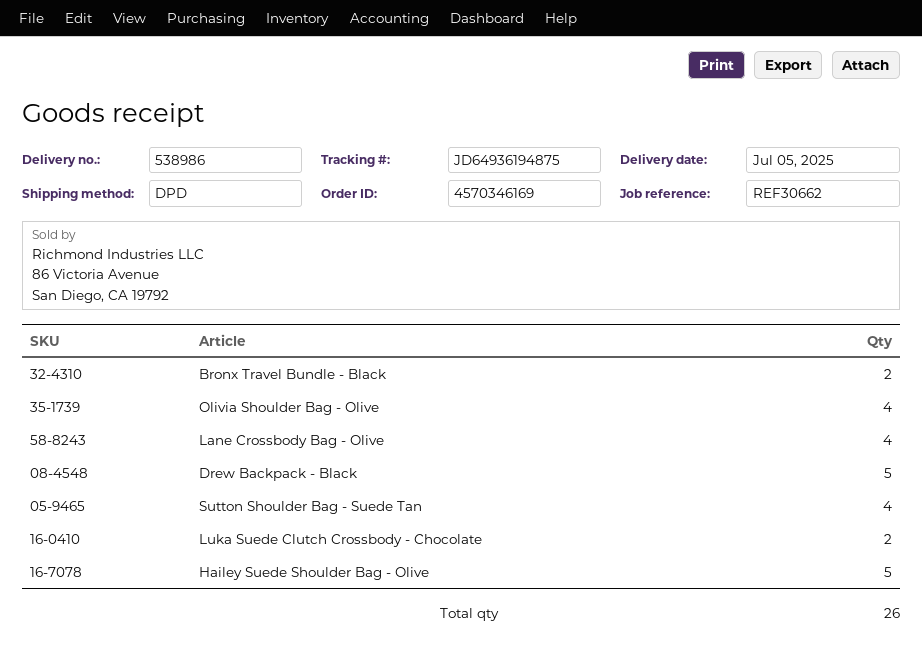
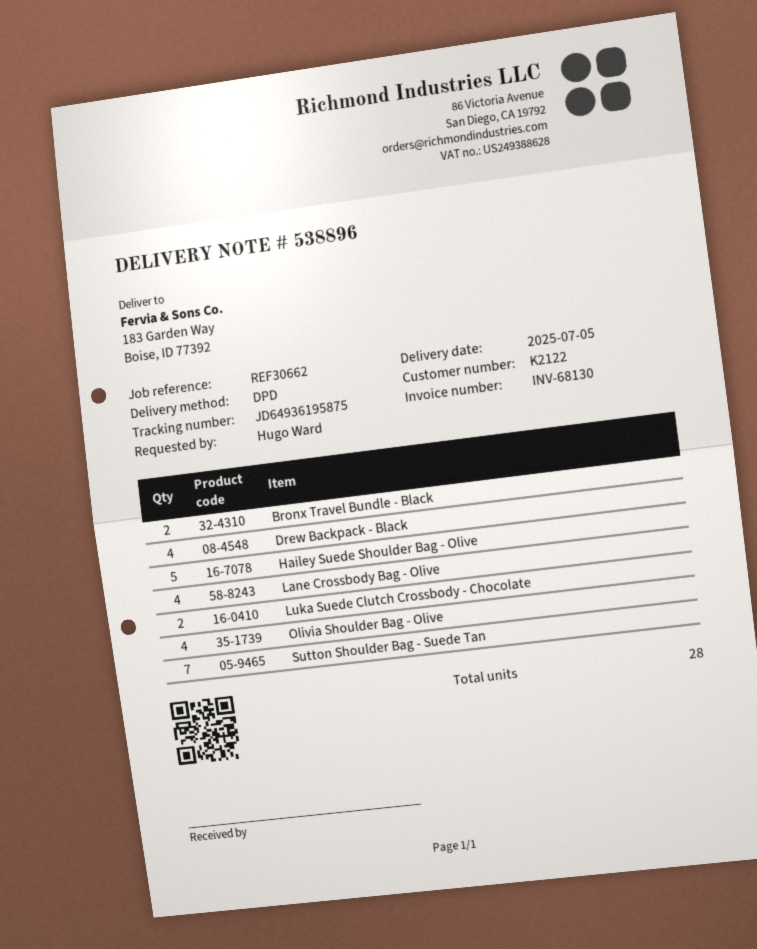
delivery note number: 538986 -> 538896
tracking number: JD64936194875 -> JD64936195875
Drew Backpack - Black: 5 -> 4
Sutton Shoulder Bag - Suede Tan: 4 -> 7
total quantity: 26 -> 28

